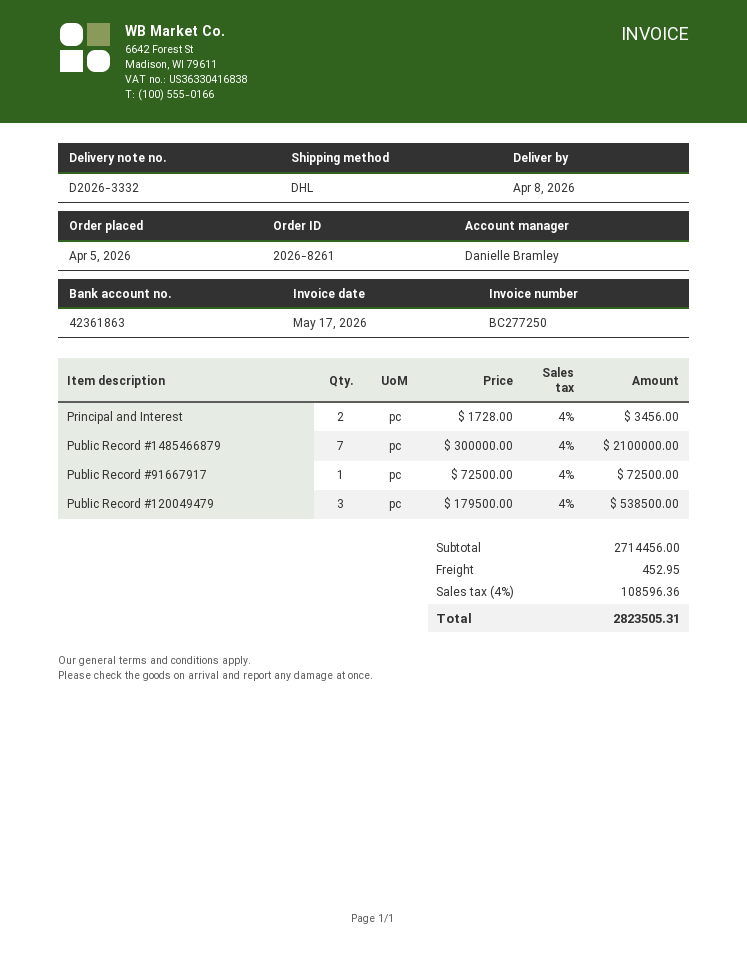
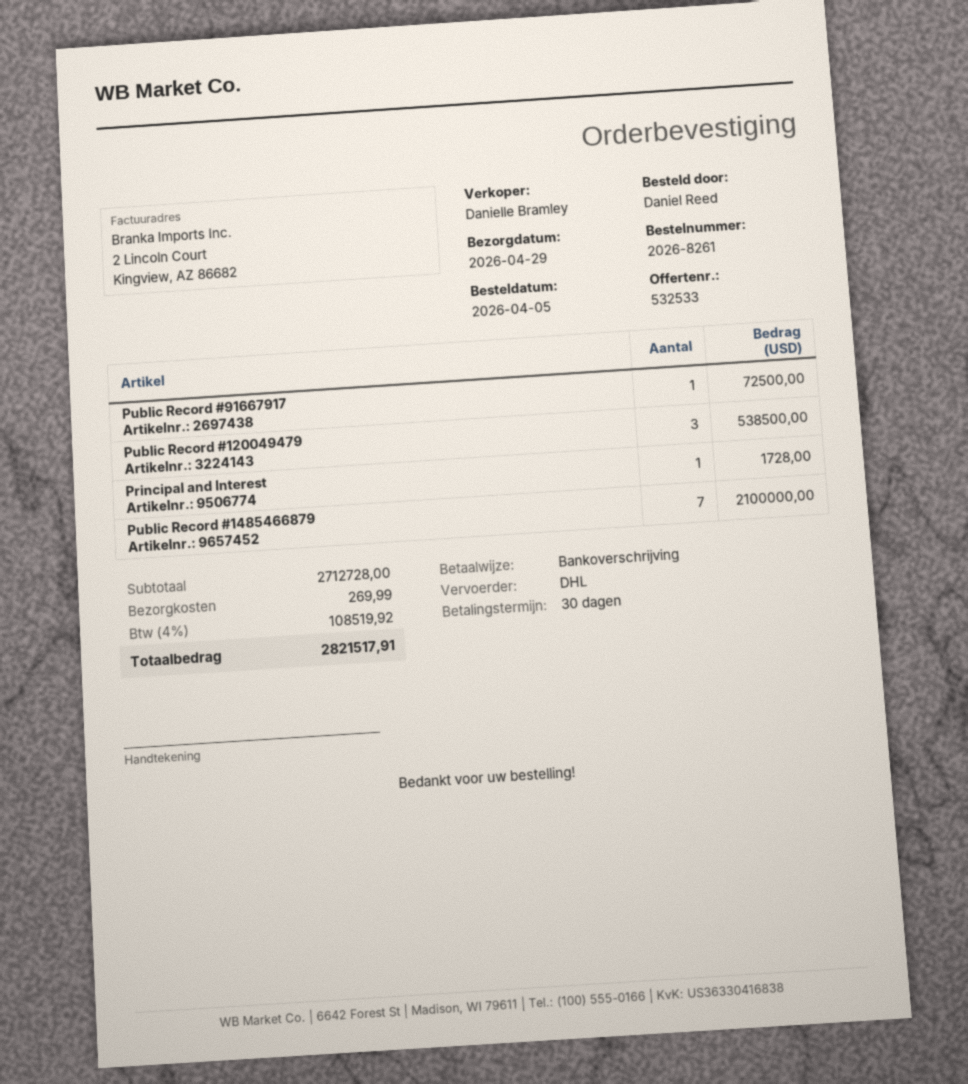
delivery date: 2026-04-08 -> 2026-04-29
Principal and Interest: 2 for 3456.00 -> 1 for 1728.00
subtotal: 2714456.00 -> 2712728.00
shipping: 452.95 -> 269.99
tax: 4% = 108596.36 -> 4% = 108519.92
total: 2823505.31 -> 2821517.91

